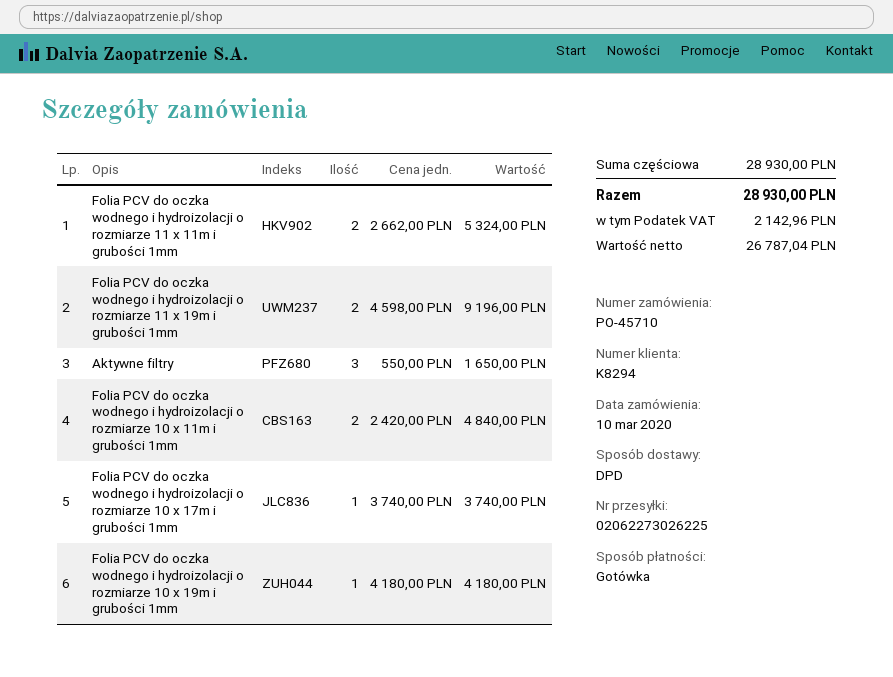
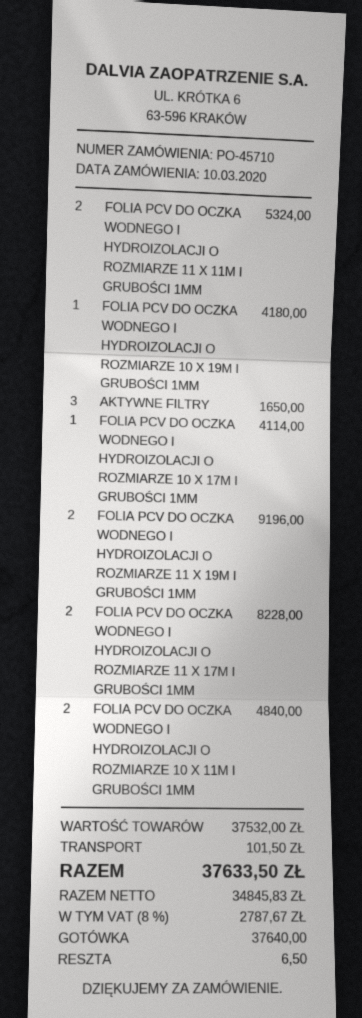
Folia PCV do oczka wodnego i hydroizolacji o rozmiarze 10 x 17m i grubości 1mm: 1 for 3740.00 -> 1 for 4114.00
FOLIA PCV DO OCZKA WODNEGO I HYDROIZOLACJI O ROZMIARZE 11 X 17M I GRUBOŚCI 1MM: none -> 2 for 8228.00
subtotal: 28930.00 -> 37532.00
shipping: none -> 101.50
net: 26787.04 -> 34845.83
tax: 2142.96 -> 2787.67
total: 28930.00 -> 37633.50

